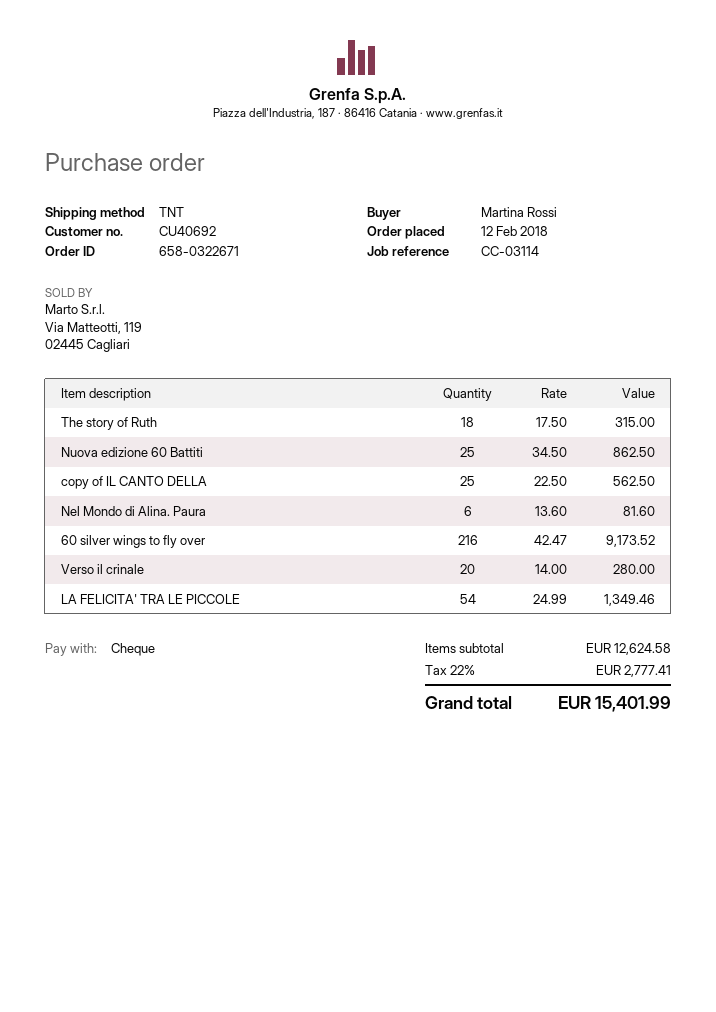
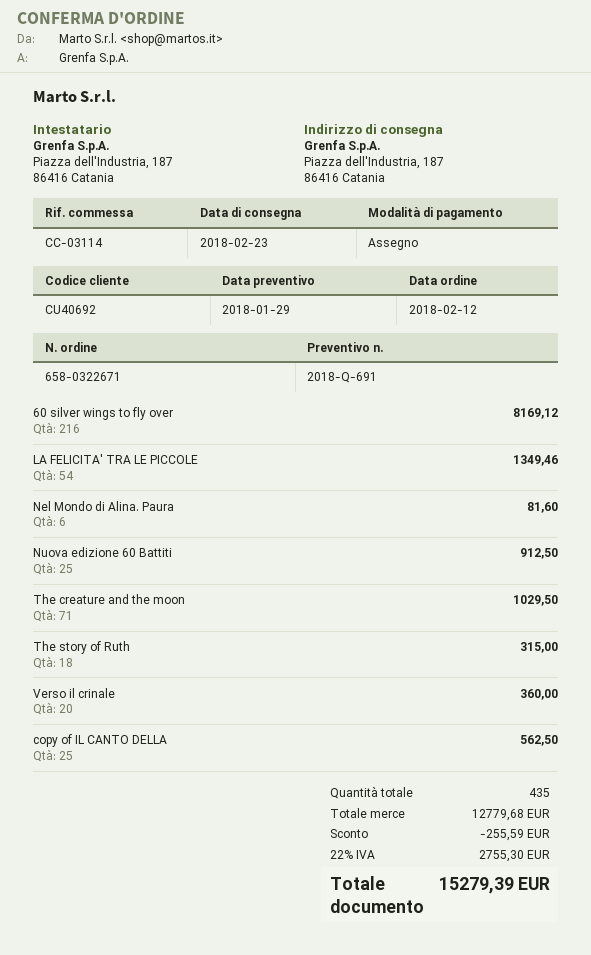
Nuova edizione 60 Battiti: 25 for 862.50 -> 25 for 912.50
60 silver wings to fly over: 216 for 9173.52 -> 216 for 8169.12
Verso il crinale: 20 for 280.00 -> 20 for 360.00
The creature and the moon: none -> 71 for 1029.50
subtotal: 12624.58 -> 12779.68
discount: none -> 255.59
tax: 22% = 2777.41 -> 22% = 2755.30
total: 15401.99 -> 15279.39

